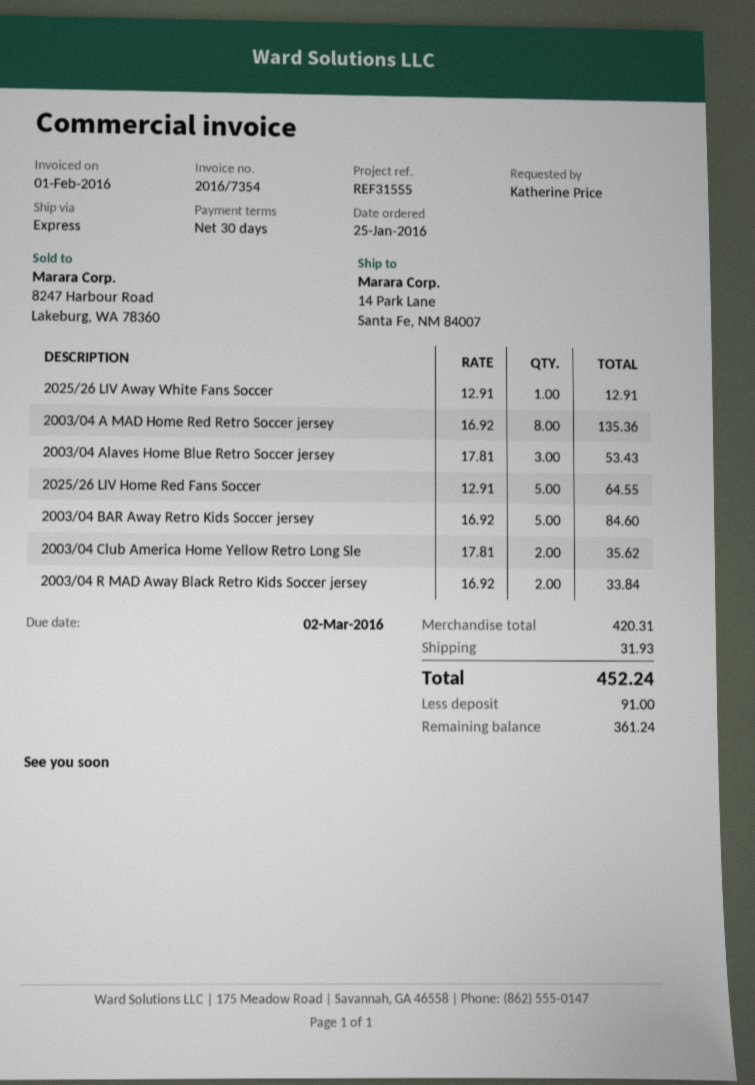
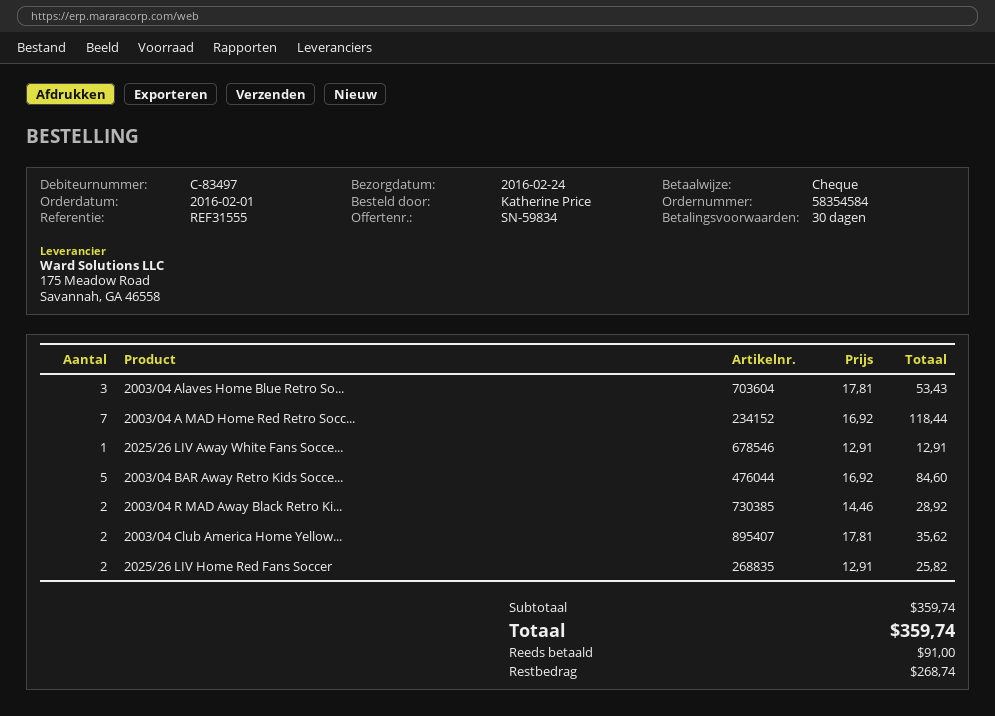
order date: 2016-01-25 -> 2016-02-01
2003/04 A MAD Home Red Retro Soccer jersey: 8 x 16.92 = 135.36 -> 7 x 16.92 = 118.44
2025/26 LIV Home Red Fans Soccer: 5 x 12.91 = 64.55 -> 2 x 12.91 = 25.82
2003/04 R MAD Away Black Retro Kids Soccer jersey: 2 x 16.92 = 33.84 -> 2 x 14.46 = 28.92
subtotal: 420.31 -> 359.74
shipping: 31.93 -> none
total: 452.24 -> 359.74
balance: 361.24 -> 268.74

